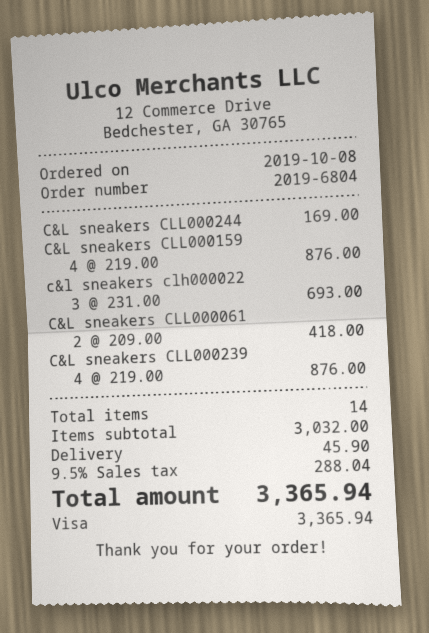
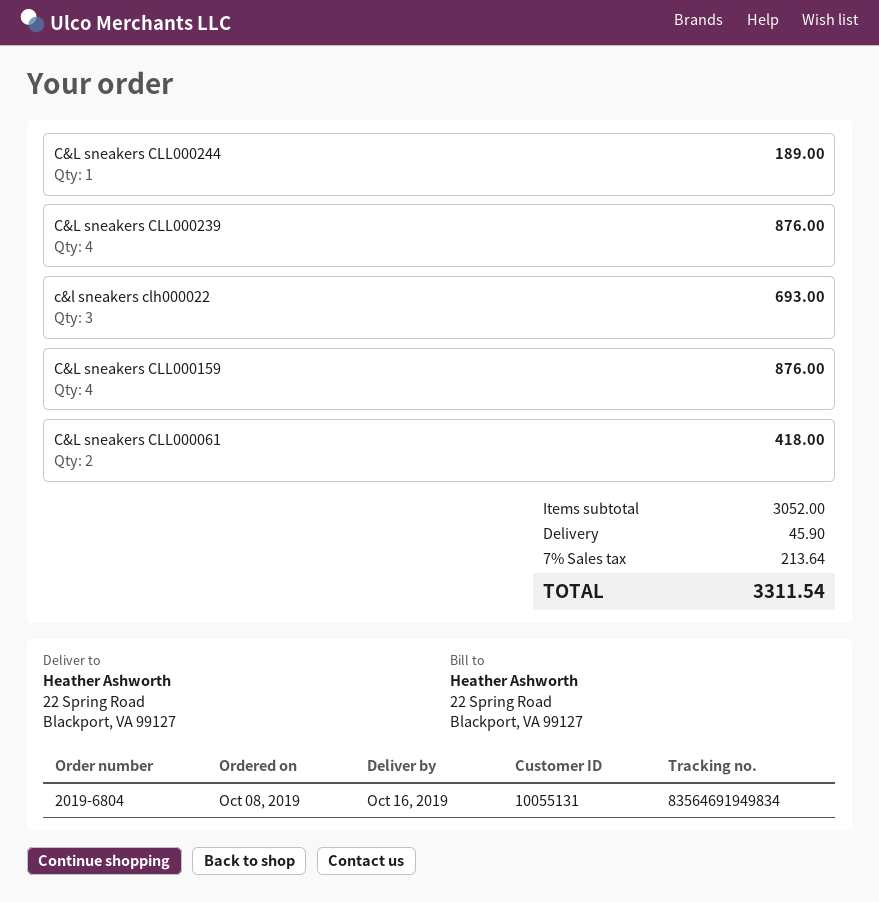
C&L sneakers CLL000244: 1 for 169.00 -> 1 for 189.00
subtotal: 3032.00 -> 3052.00
tax: 9.5% = 288.04 -> 7% = 213.64
total: 3365.94 -> 3311.54

